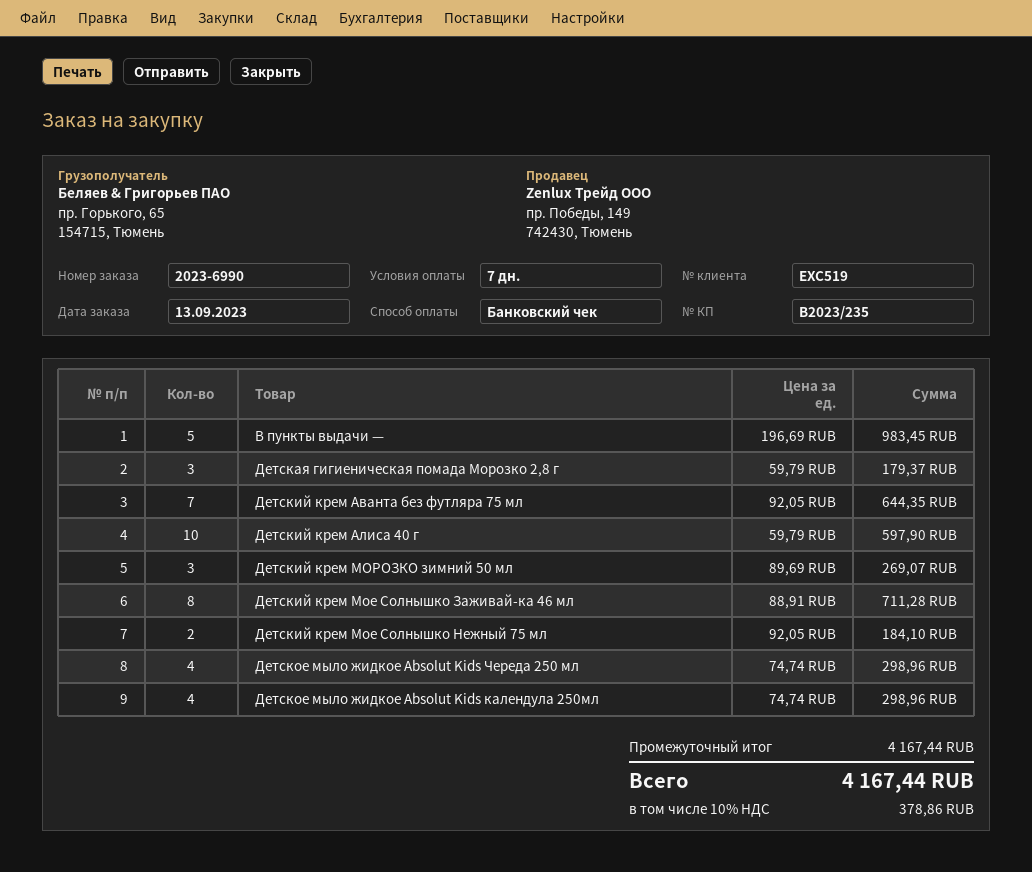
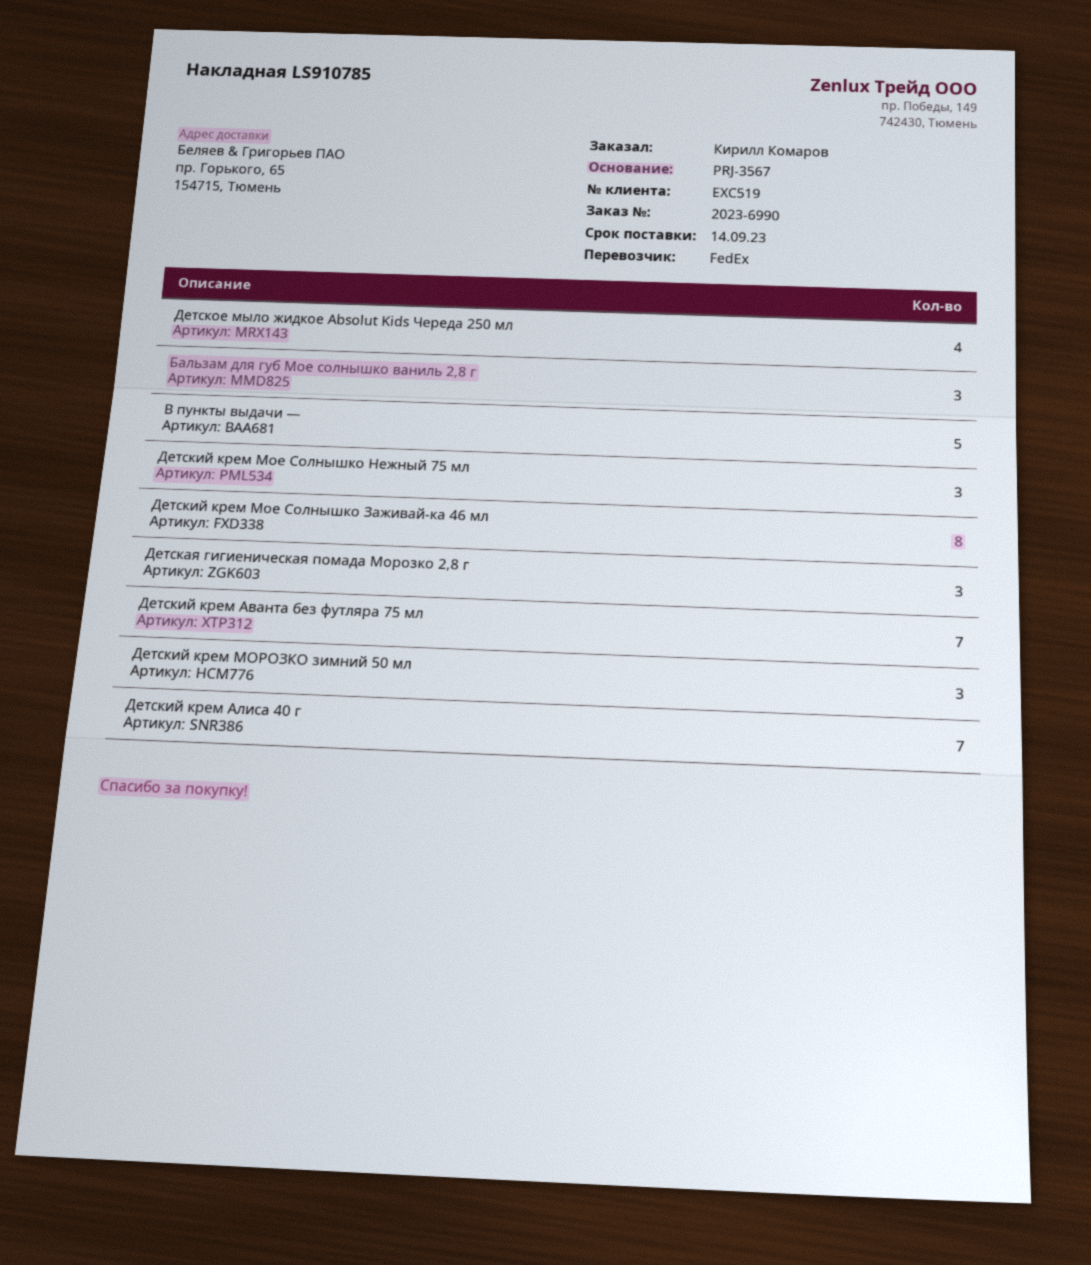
Детский крем Алиса 40 г: 10 -> 7
Детский крем Мое Солнышко Нежный 75 мл: 2 -> 3
Детское мыло жидкое Absolut Kids календула 250мл: 4 -> none
Бальзам для губ Мое солнышко ваниль 2,8 г: none -> 3

